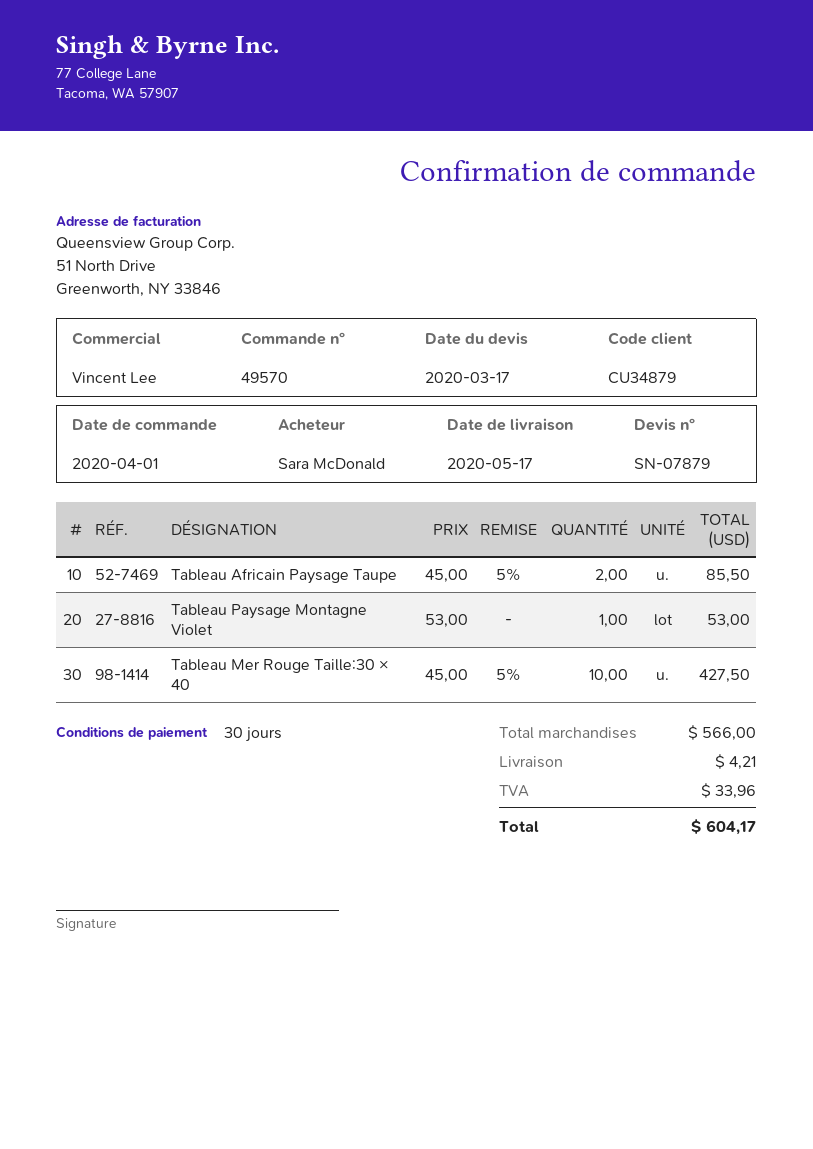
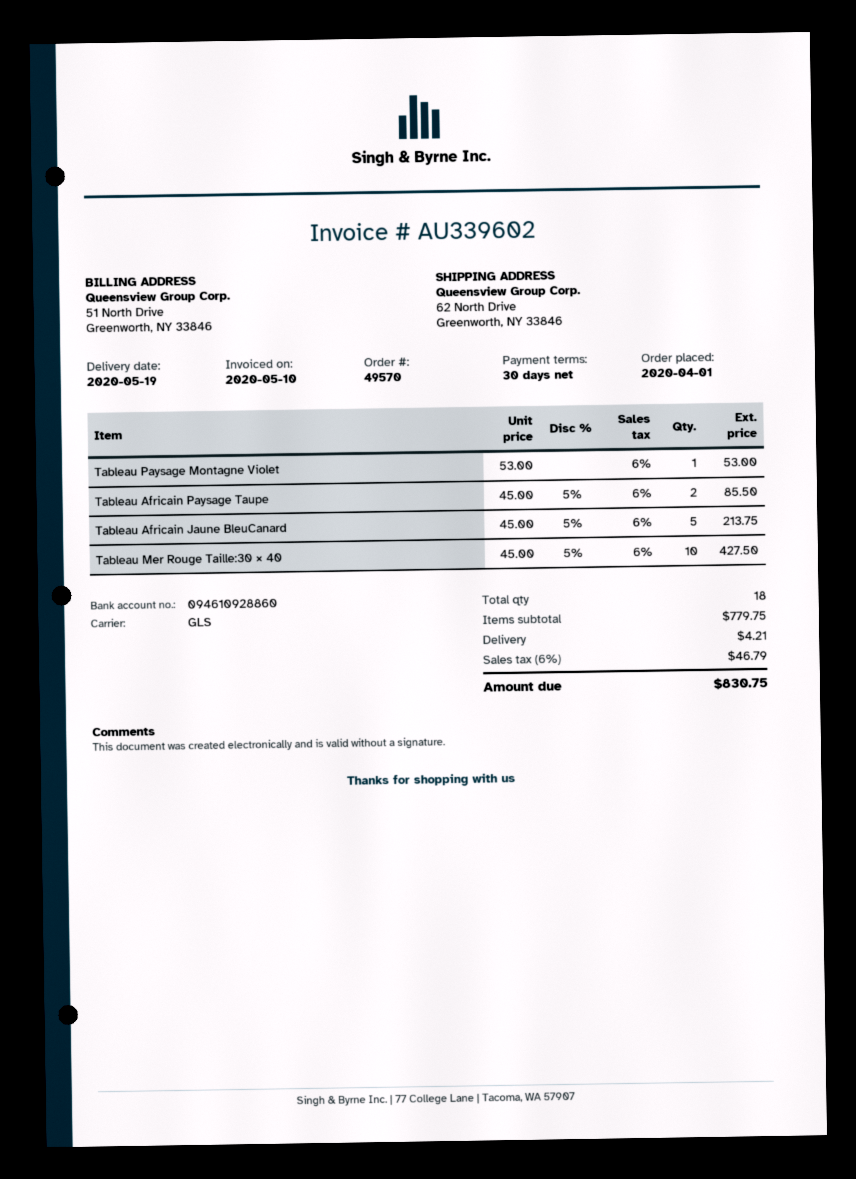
delivery date: 2020-05-17 -> 2020-05-19
Tableau Africain Jaune BleuCanard: none -> 5 x 45.00 - 5% = 213.75
subtotal: 566.00 -> 779.75
tax: 33.96 -> 46.79
total: 604.17 -> 830.75

